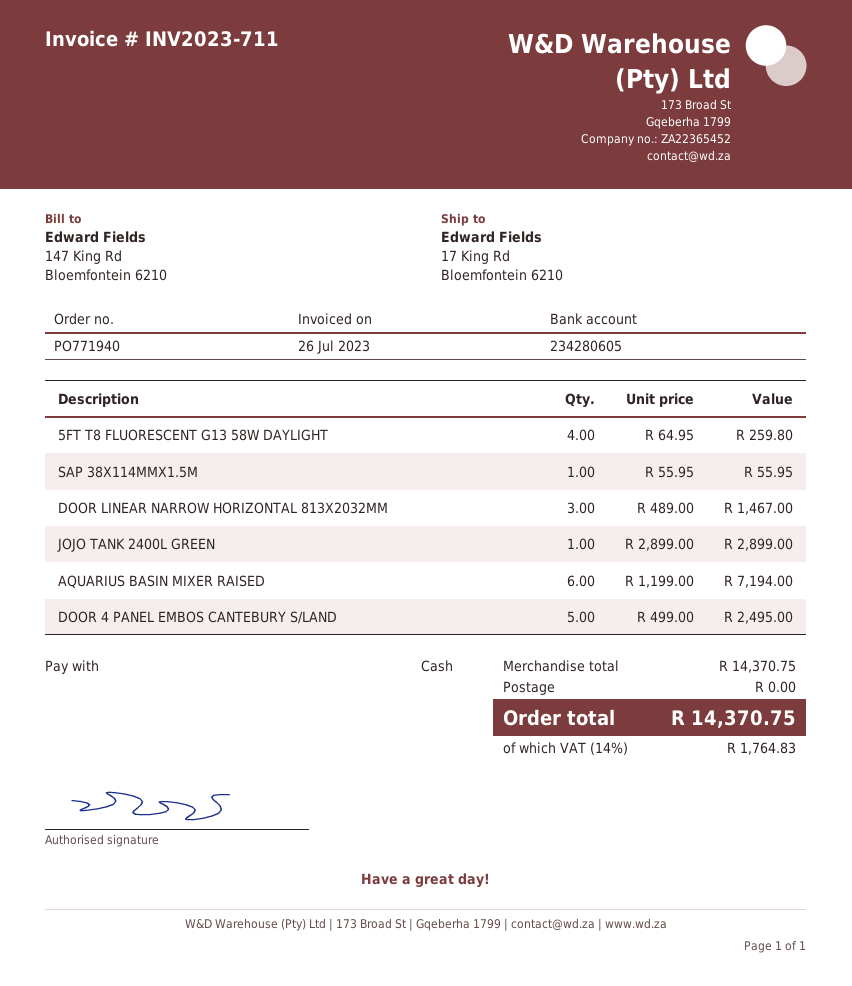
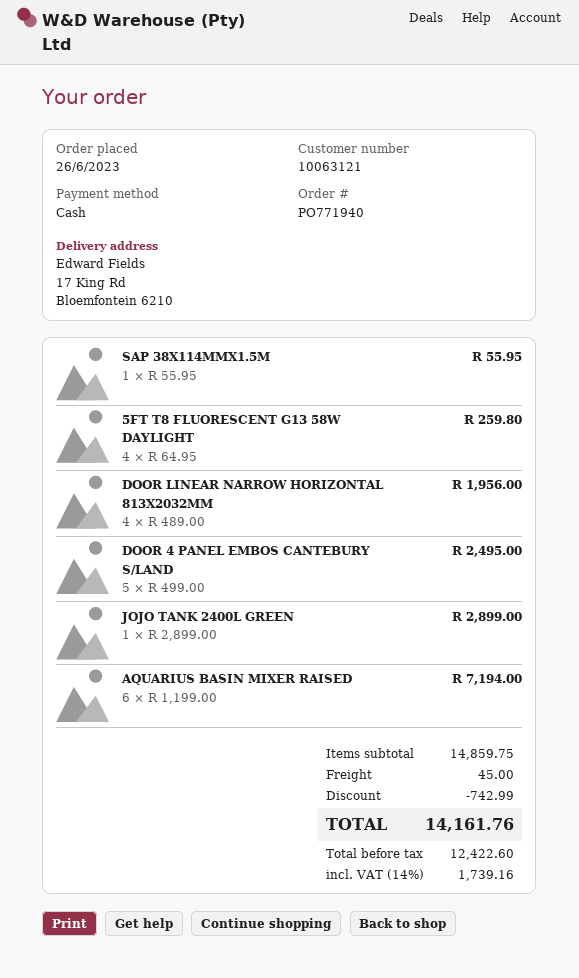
DOOR LINEAR NARROW HORIZONTAL 813X2032MM: 3 x 489.00 = 1467.00 -> 4 x 489.00 = 1956.00
subtotal: 14370.75 -> 14859.75
discount: none -> 742.99
shipping: 0.00 -> 45.00
tax: 14% = 1764.83 -> 14% = 1739.16
total: 14370.75 -> 14161.76

